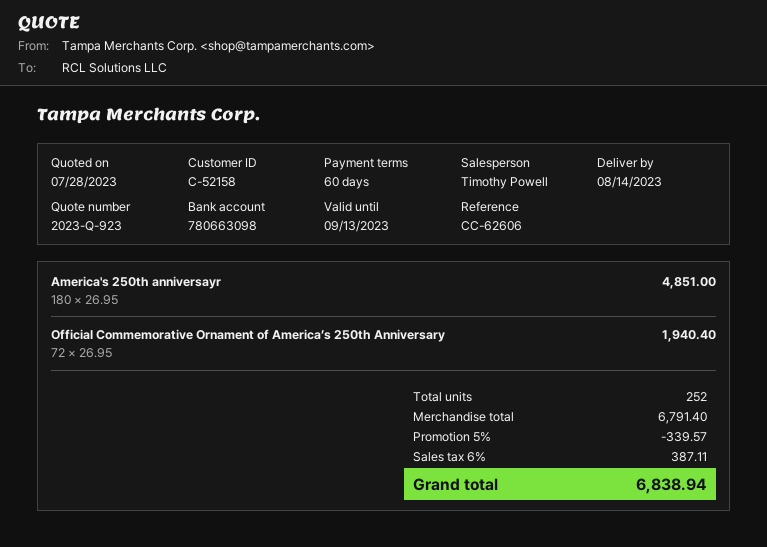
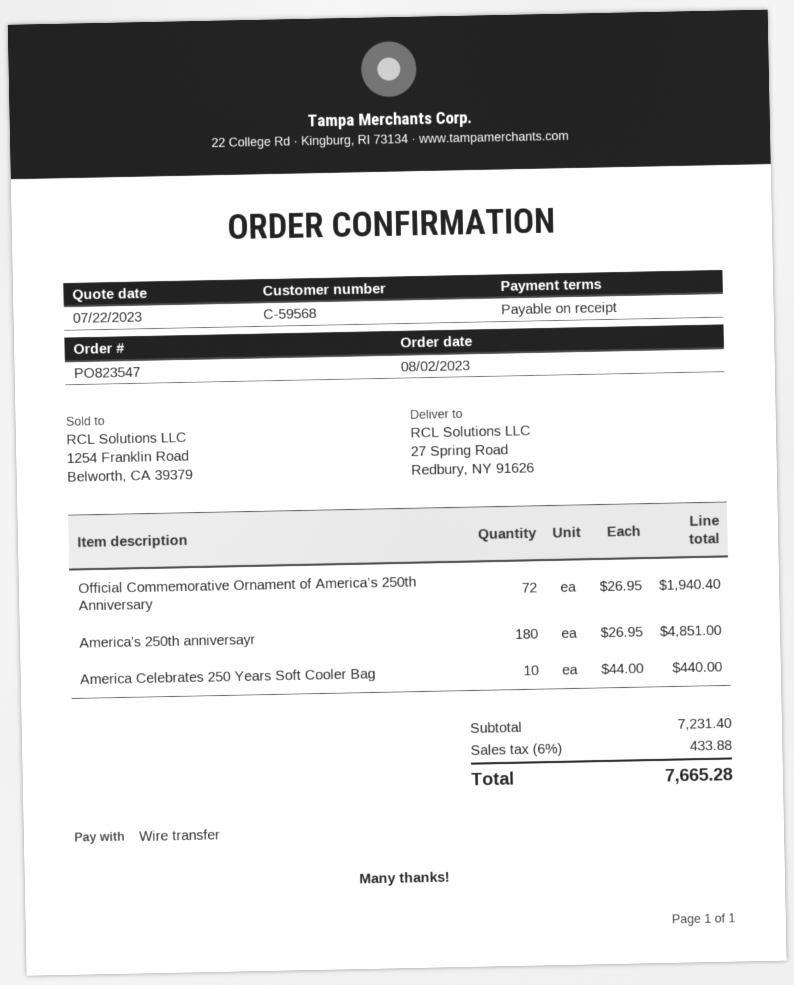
quote date: 2023-07-28 -> 2023-07-22
payment terms: 60 days -> on receipt
customer number: C-52158 -> C-59568
America Celebrates 250 Years Soft Cooler Bag: none -> 10 x 44.00 = 440.00
subtotal: 6791.40 -> 7231.40
discount: 5% = 339.57 -> none
tax: 6% = 387.11 -> 6% = 433.88
total: 6838.94 -> 7665.28

